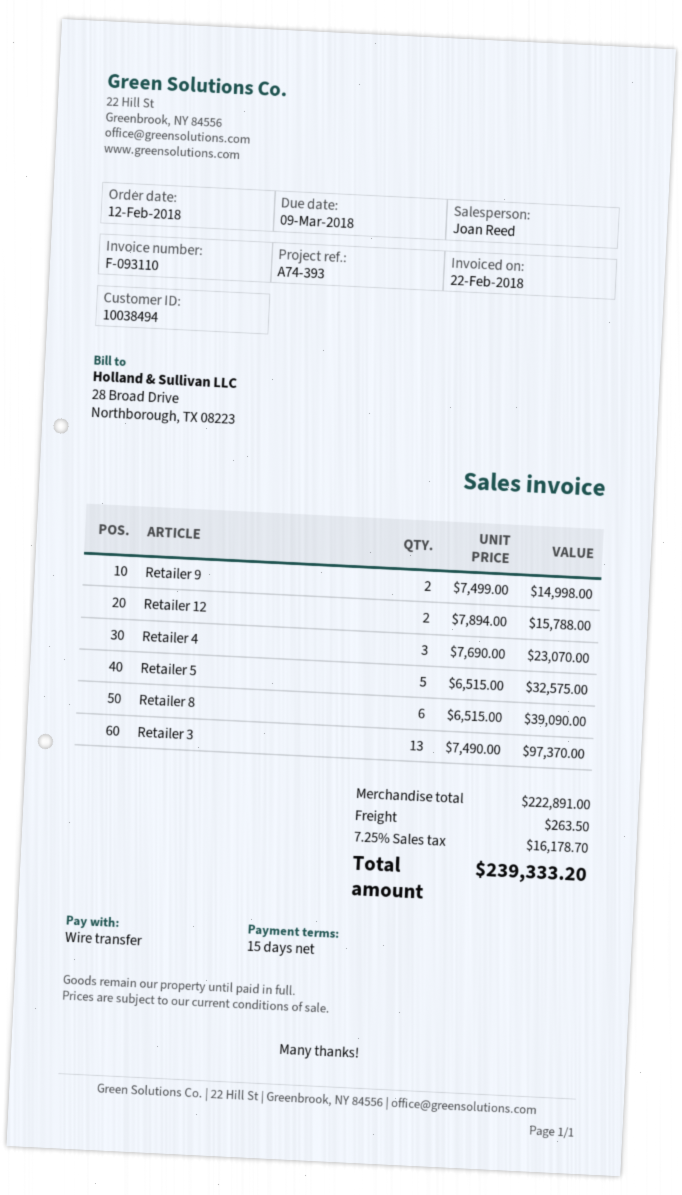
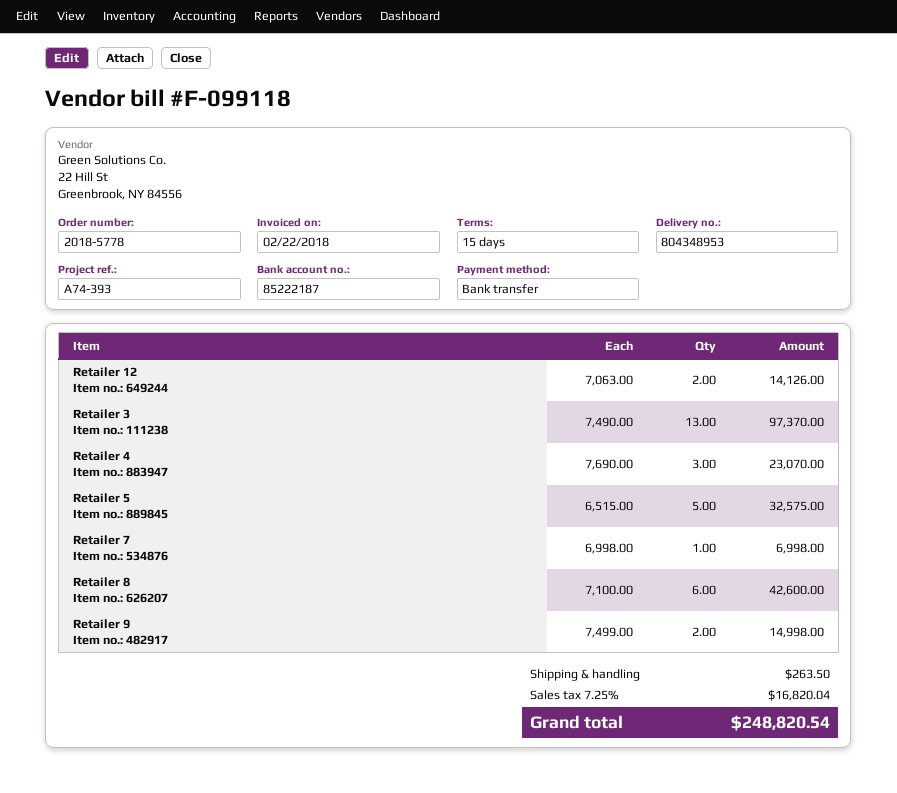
invoice number: F-093110 -> F-099118
Retailer 12: 2 x 7894.00 = 15788.00 -> 2 x 7063.00 = 14126.00
Retailer 8: 6 x 6515.00 = 39090.00 -> 6 x 7100.00 = 42600.00
Retailer 7: none -> 1 x 6998.00 = 6998.00
tax: 7.25% = 16178.70 -> 7.25% = 16820.04
total: 239333.20 -> 248820.54

